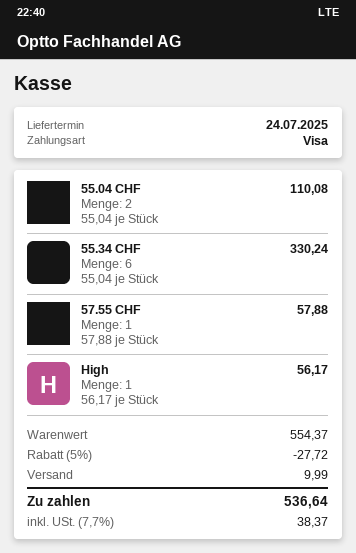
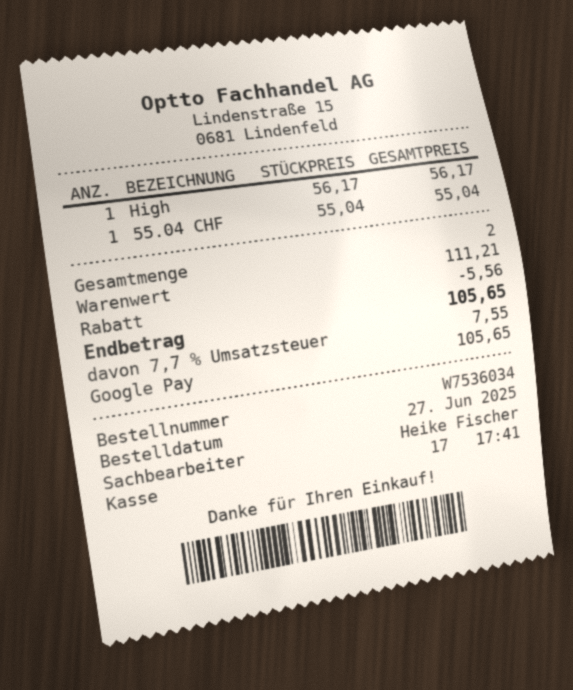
payment method: Visa -> Google Pay
55.04 CHF: 2 x 55.04 = 110.08 -> 1 x 55.04 = 55.04
55.34 CHF: 6 x 55.04 = 330.24 -> none
57.55 CHF: 1 x 57.88 = 57.88 -> none
subtotal: 554.37 -> 111.21
discount: 27.72 -> 5.56
shipping: 9.99 -> none
tax: 7.7% = 38.37 -> 7.7% = 7.55
total: 536.64 -> 105.65

